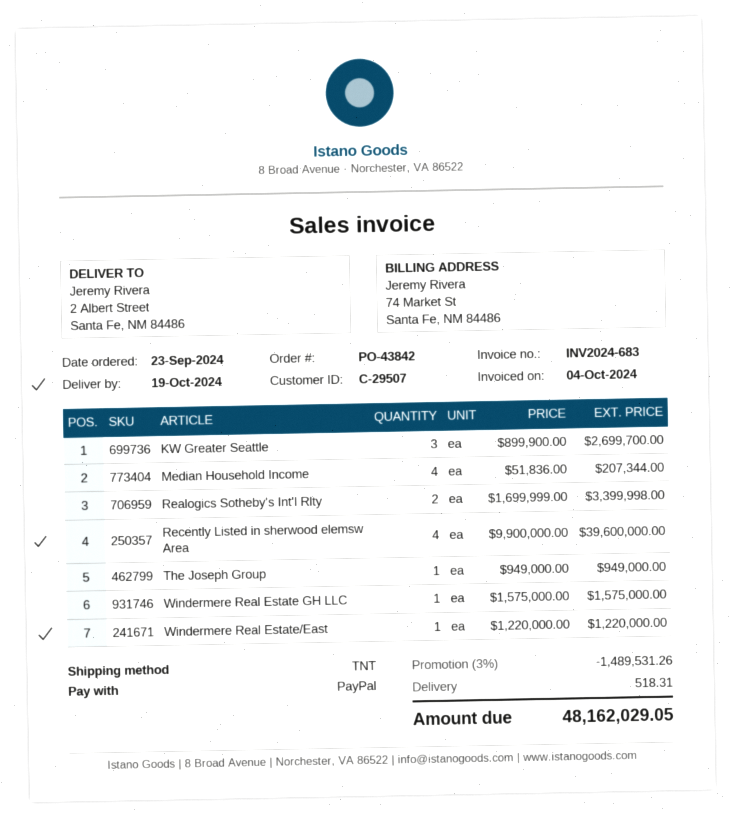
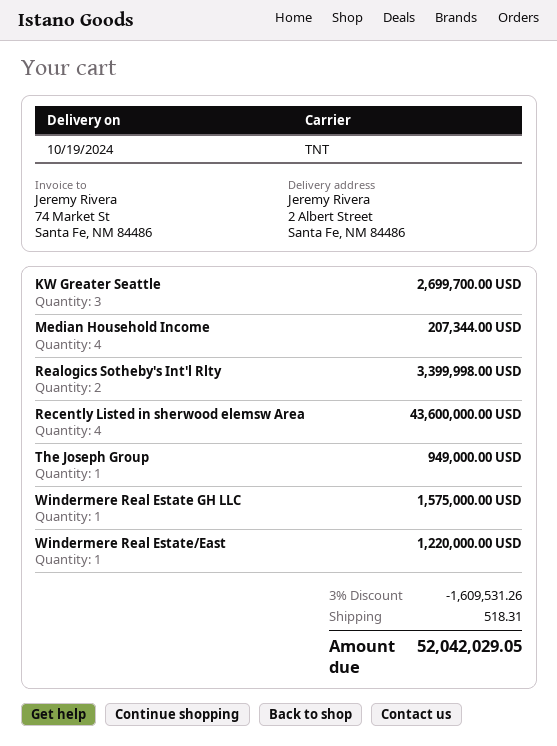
Recently Listed in sherwood elemsw Area: 4 for 39600000.00 -> 4 for 43600000.00
discount: 3% = 1489531.26 -> 3% = 1609531.26
total: 48162029.05 -> 52042029.05

